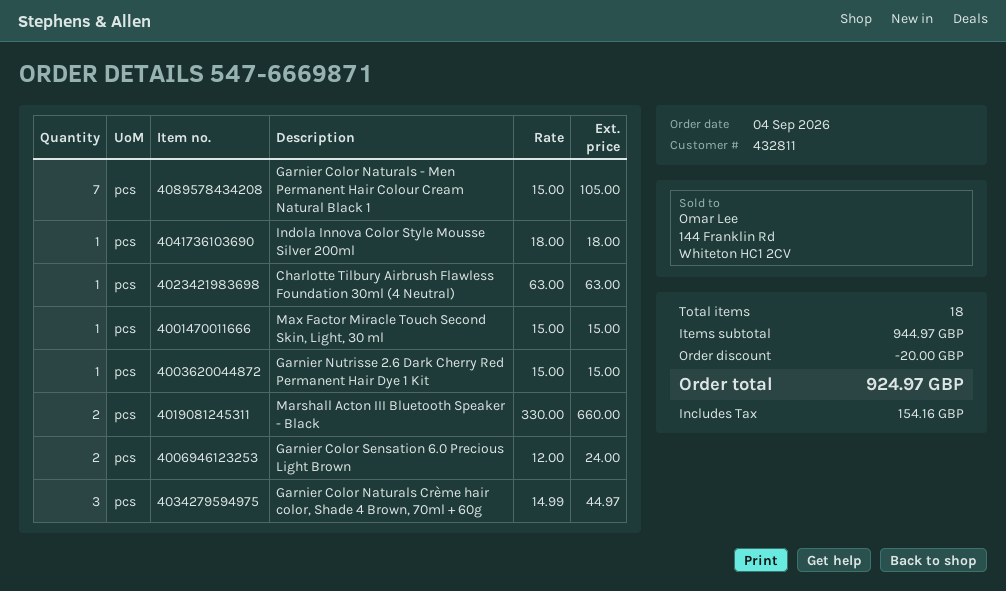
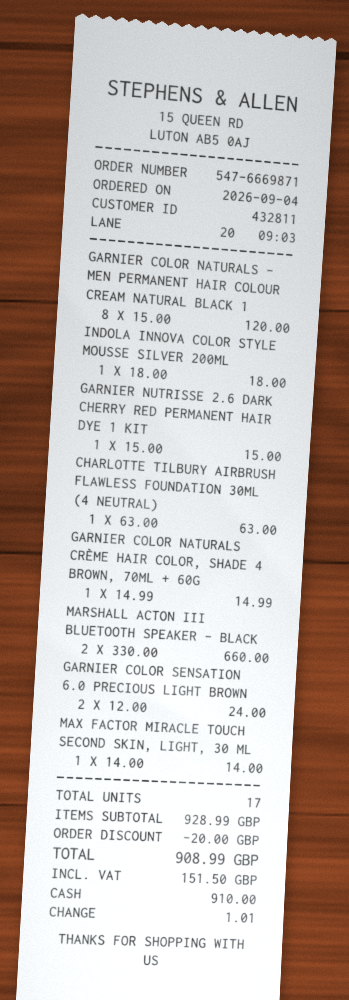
Garnier Color Naturals - Men Permanent Hair Colour Cream Natural Black 1: 7 x 15.00 = 105.00 -> 8 x 15.00 = 120.00
Max Factor Miracle Touch Second Skin, Light, 30 ml: 1 x 15.00 = 15.00 -> 1 x 14.00 = 14.00
Garnier Color Naturals Crème hair color, Shade 4 Brown, 70ml + 60g: 3 x 14.99 = 44.97 -> 1 x 14.99 = 14.99
total quantity: 18 -> 17
subtotal: 944.97 -> 928.99
tax: 154.16 -> 151.50
total: 924.97 -> 908.99

